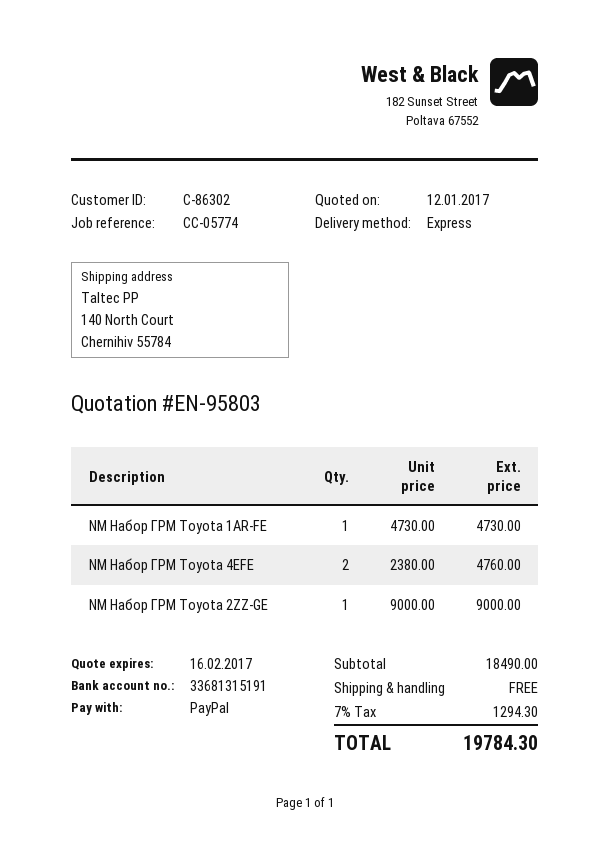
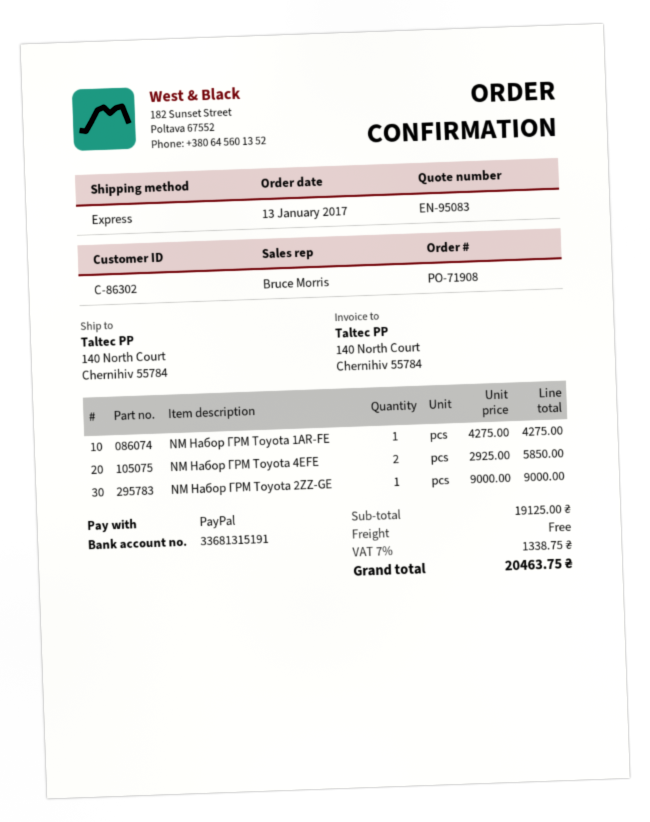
quote number: EN-95803 -> EN-95083
NM Набор ГРМ Toyota 1AR-FE: 1 x 4730.00 = 4730.00 -> 1 x 4275.00 = 4275.00
NM Набор ГРМ Toyota 4EFE: 2 x 2380.00 = 4760.00 -> 2 x 2925.00 = 5850.00
subtotal: 18490.00 -> 19125.00
tax: 7% = 1294.30 -> 7% = 1338.75
total: 19784.30 -> 20463.75

